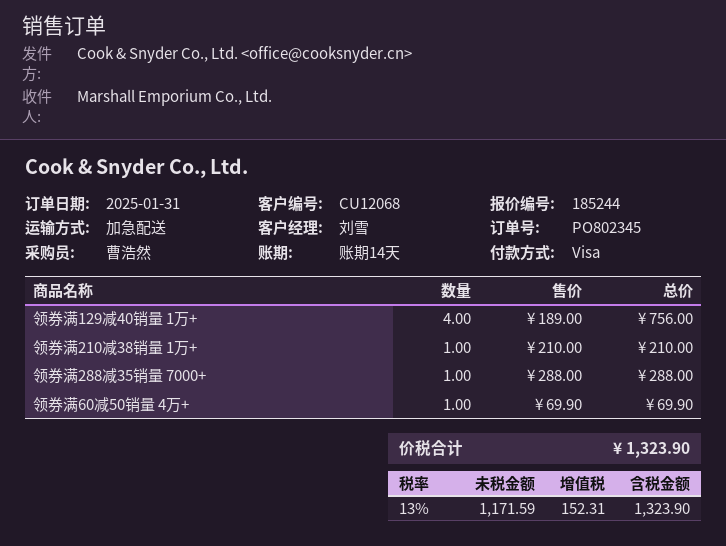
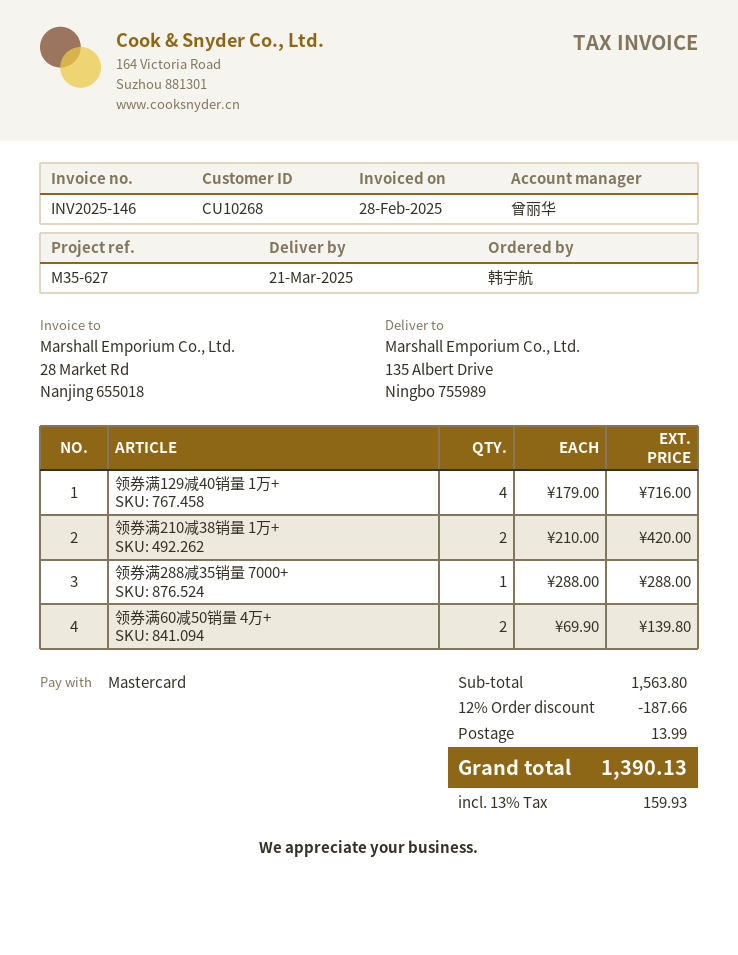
customer number: CU12068 -> CU10268
ordered by: 曹浩然 -> 韩宇航
sales rep: 刘雪 -> 曾丽华
payment method: Visa -> Mastercard
领券满129减40销量 1万+: 4 x 189.00 = 756.00 -> 4 x 179.00 = 716.00
领券满210减38销量 1万+: 1 x 210.00 = 210.00 -> 2 x 210.00 = 420.00
领券满60减50销量 4万+: 1 x 69.90 = 69.90 -> 2 x 69.90 = 139.80
discount: none -> 12% = 187.66
shipping: none -> 13.99
tax: 13% = 152.31 -> 13% = 159.93
total: 1323.90 -> 1390.13

